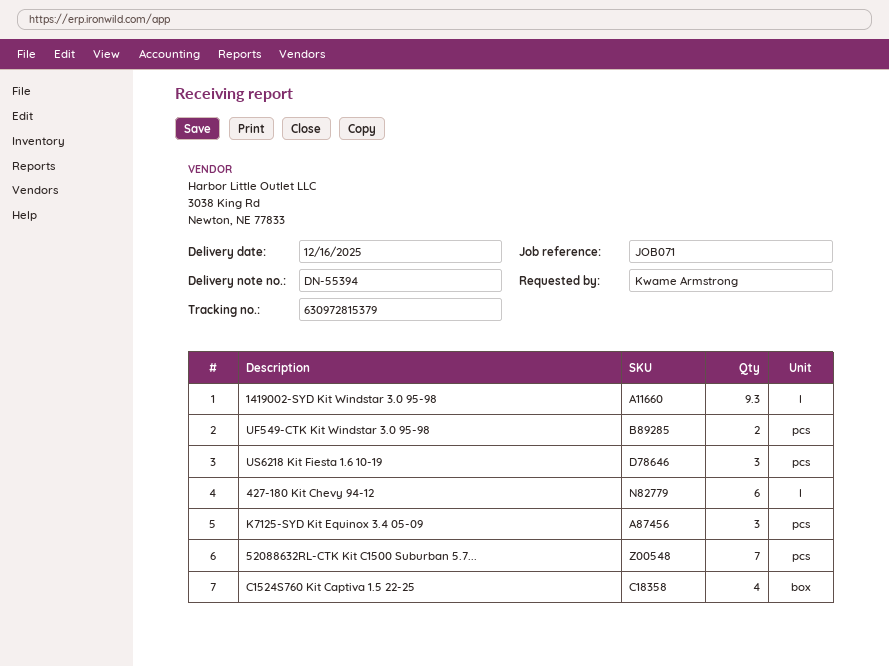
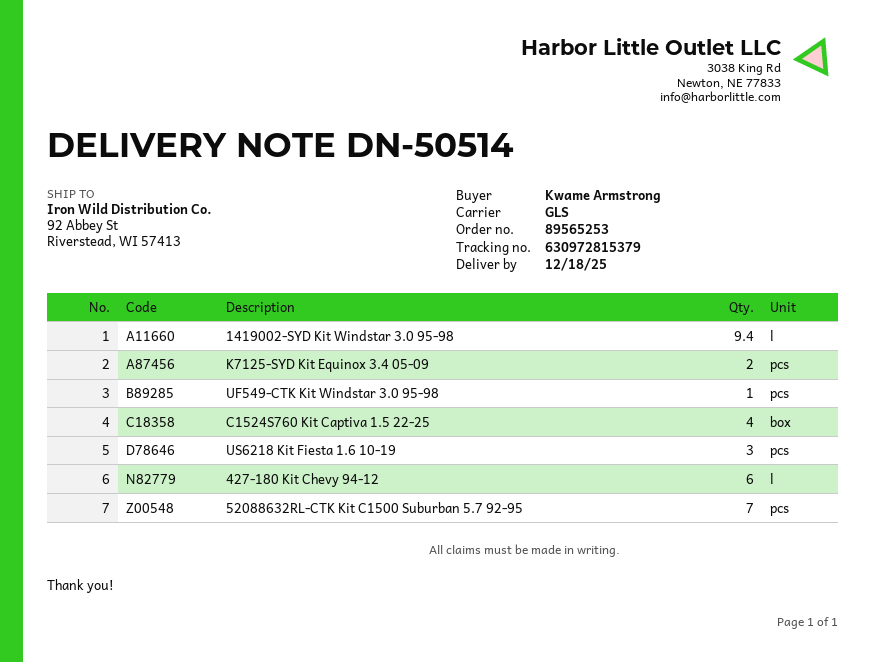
delivery note number: DN-55394 -> DN-50514
delivery date: 2025-12-16 -> 2025-12-18
1419002-SYD Kit Windstar 3.0 95-98: 9.3 -> 9.4
UF549-CTK Kit Windstar 3.0 95-98: 2 -> 1
K7125-SYD Kit Equinox 3.4 05-09: 3 -> 2

